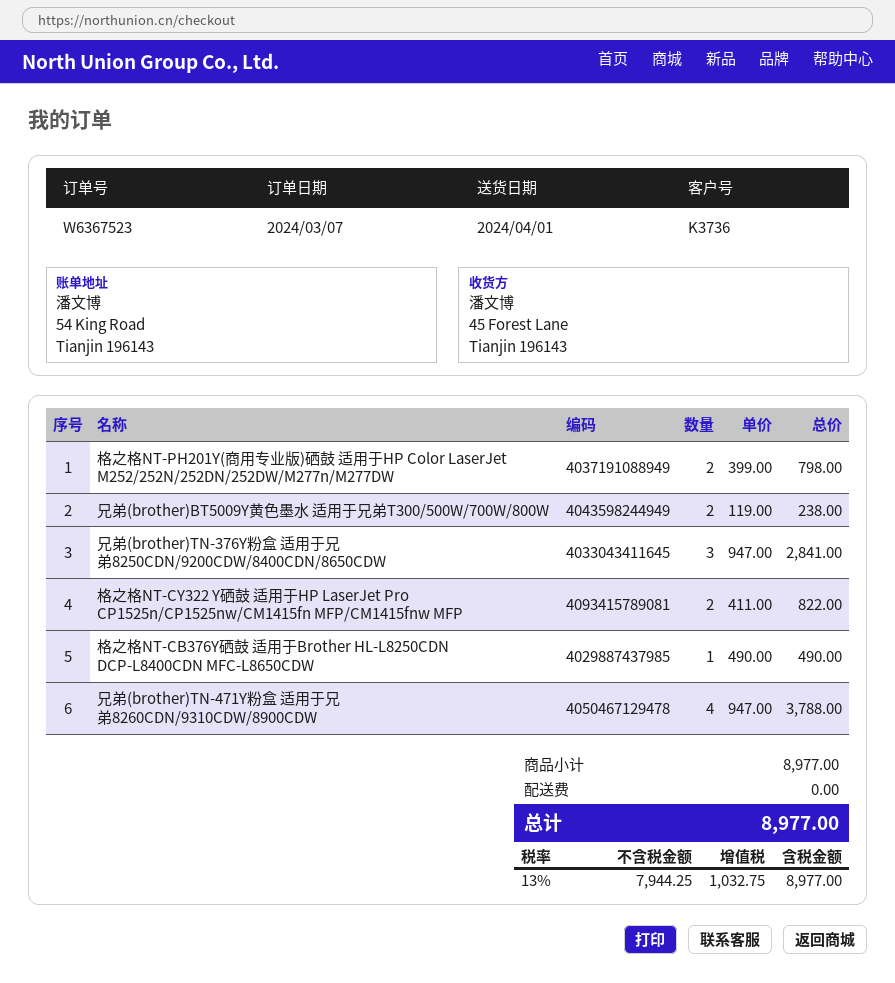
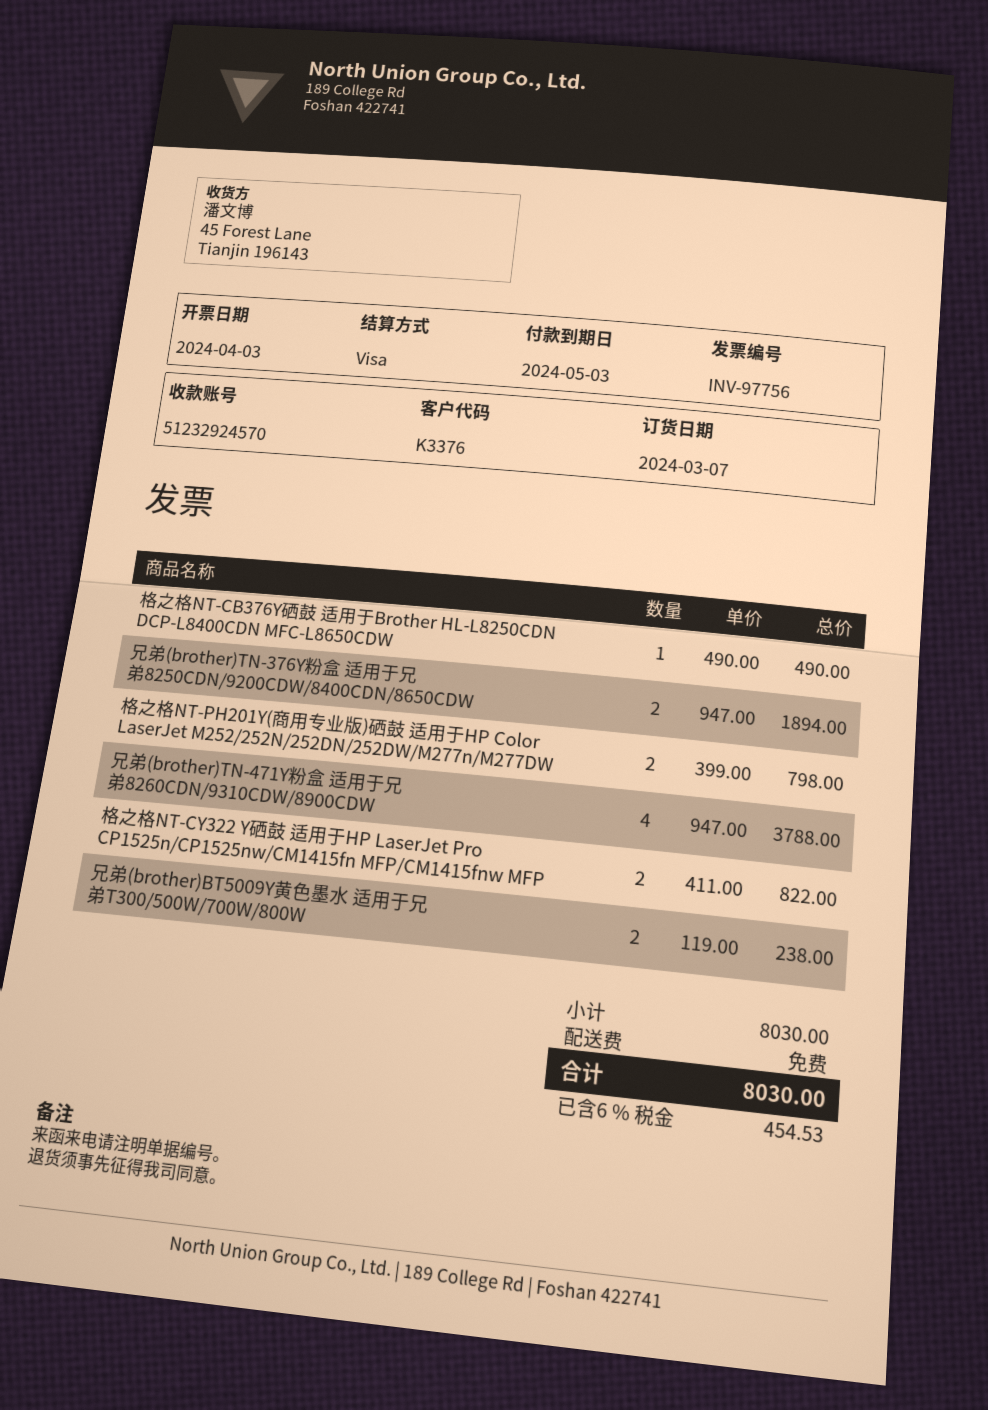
customer number: K3736 -> K3376
兄弟(brother)TN-376Y粉盒 适用于兄弟8250CDN/9200CDW/8400CDN/8650CDW: 3 x 947.00 = 2841.00 -> 2 x 947.00 = 1894.00
subtotal: 8977.00 -> 8030.00
tax: 13% = 1032.75 -> 6% = 454.53
total: 8977.00 -> 8030.00

